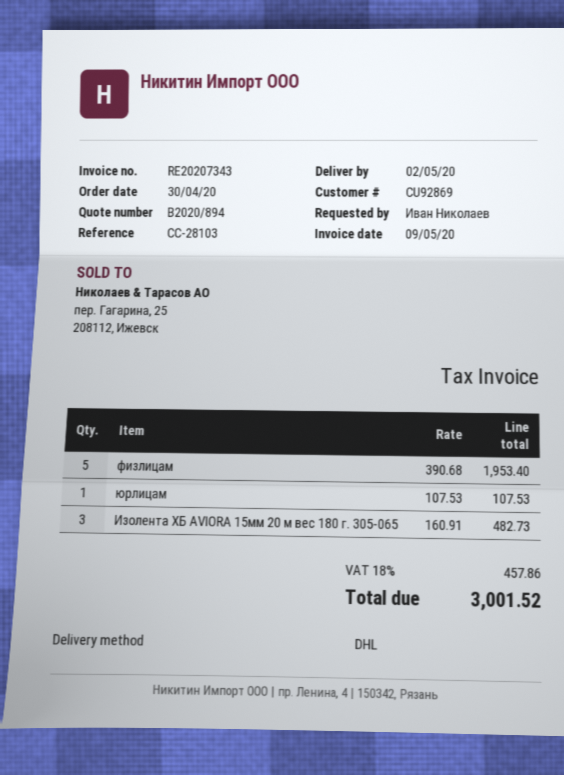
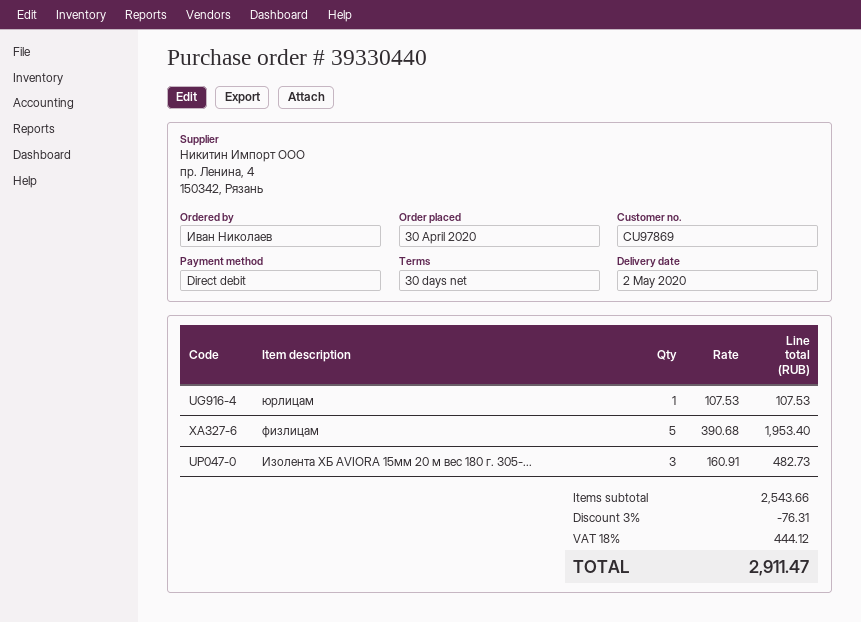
customer number: CU92869 -> CU97869
discount: none -> 3% = 76.31
tax: 18% = 457.86 -> 18% = 444.12
total: 3001.52 -> 2911.47

